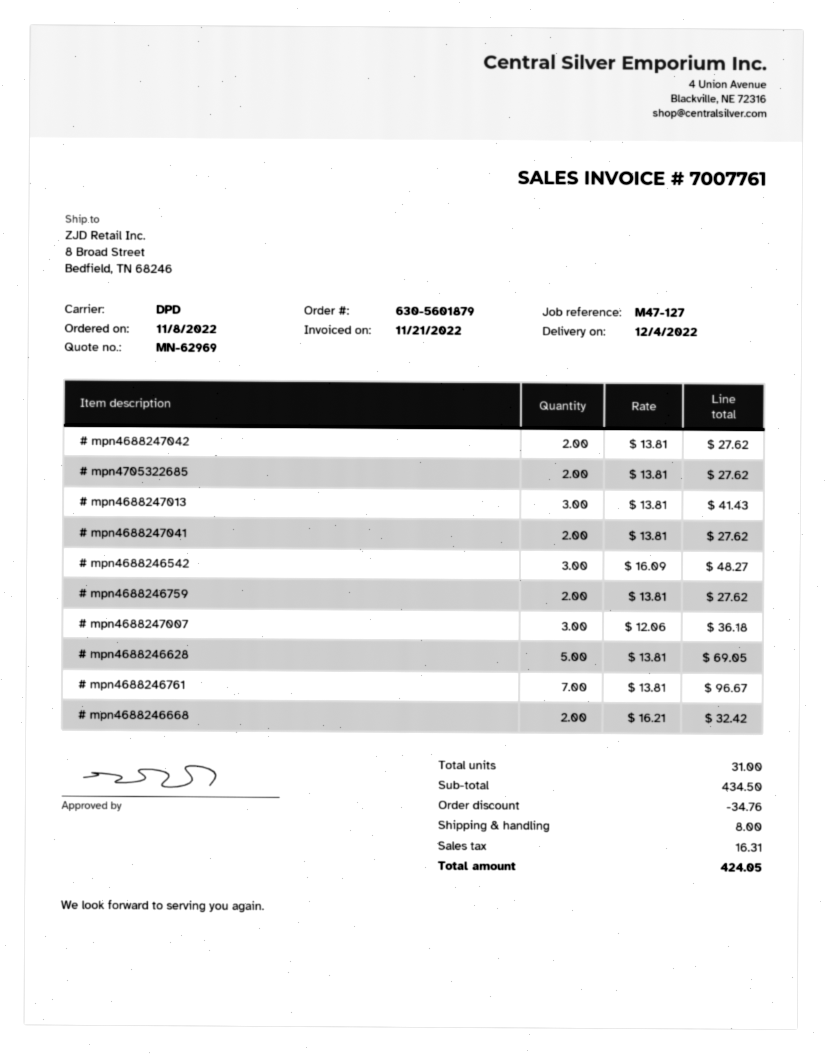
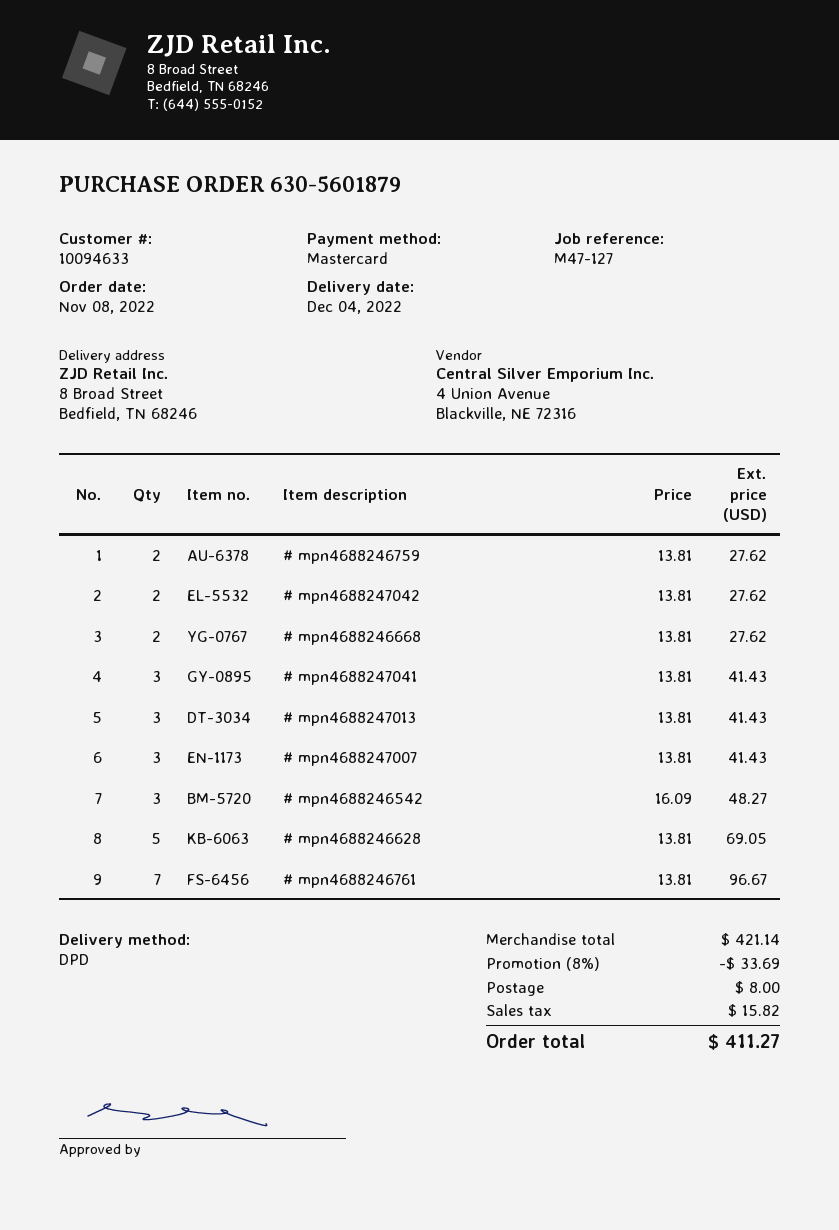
# mpn4705322685: 2 x 13.81 = 27.62 -> none
# mpn4688247041: 2 x 13.81 = 27.62 -> 3 x 13.81 = 41.43
# mpn4688247007: 3 x 12.06 = 36.18 -> 3 x 13.81 = 41.43
# mpn4688246668: 2 x 16.21 = 32.42 -> 2 x 13.81 = 27.62
subtotal: 434.50 -> 421.14
discount: 34.76 -> 33.69
tax: 16.31 -> 15.82
total: 424.05 -> 411.27

